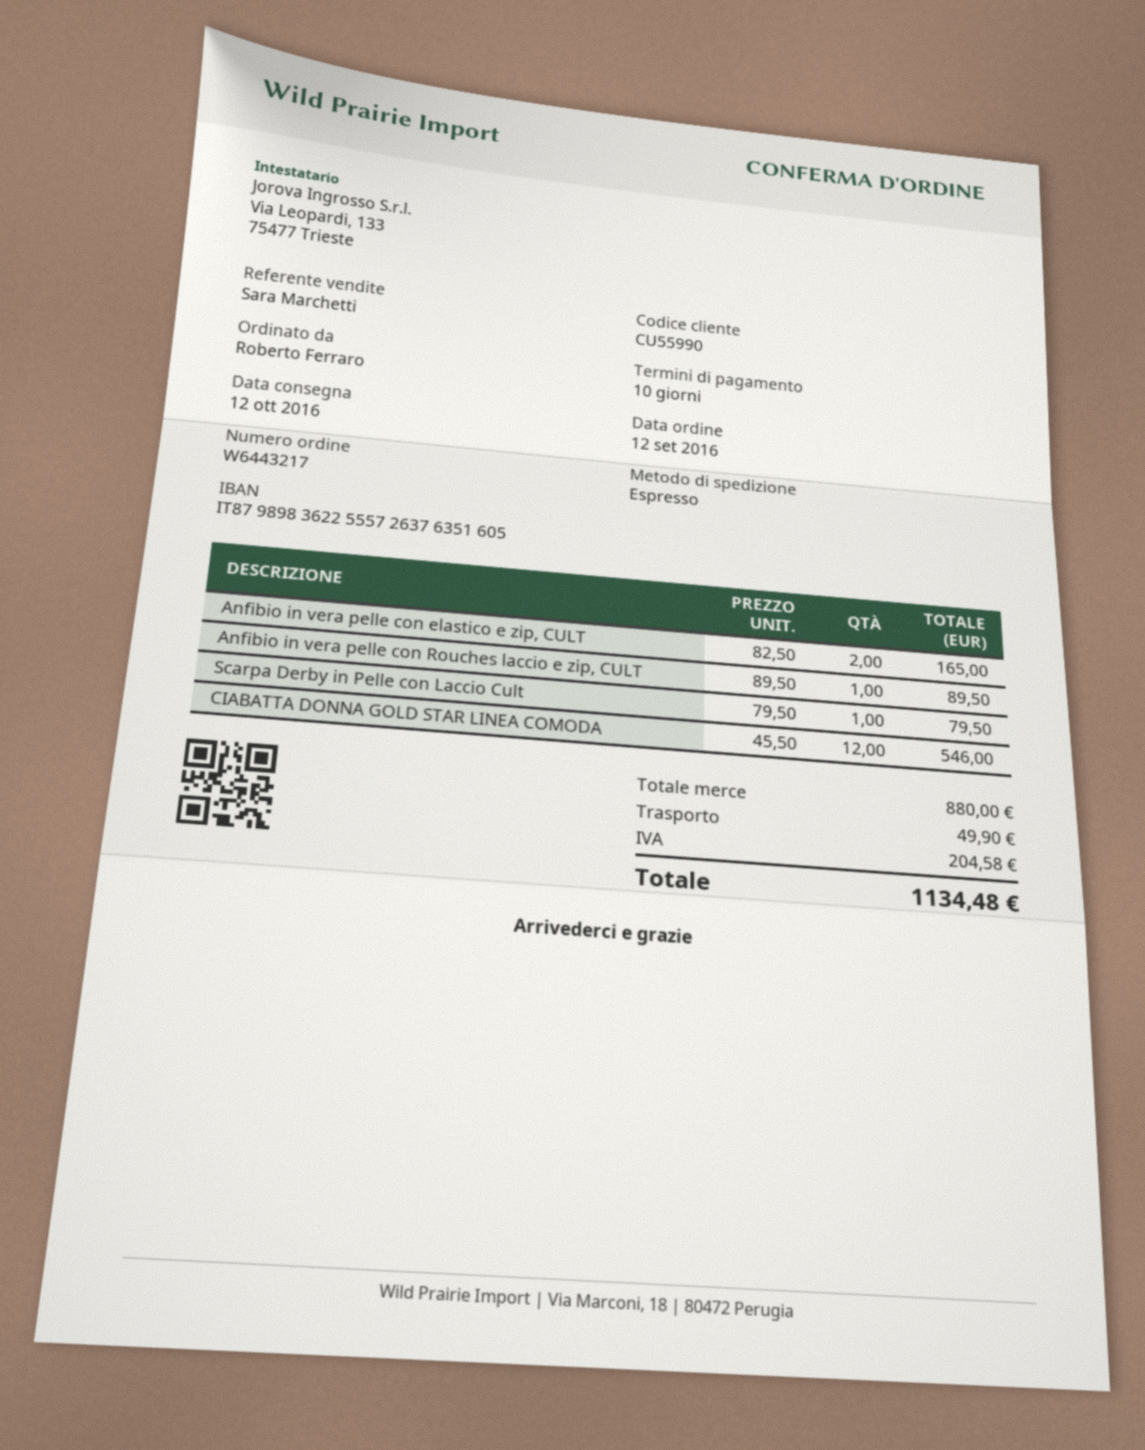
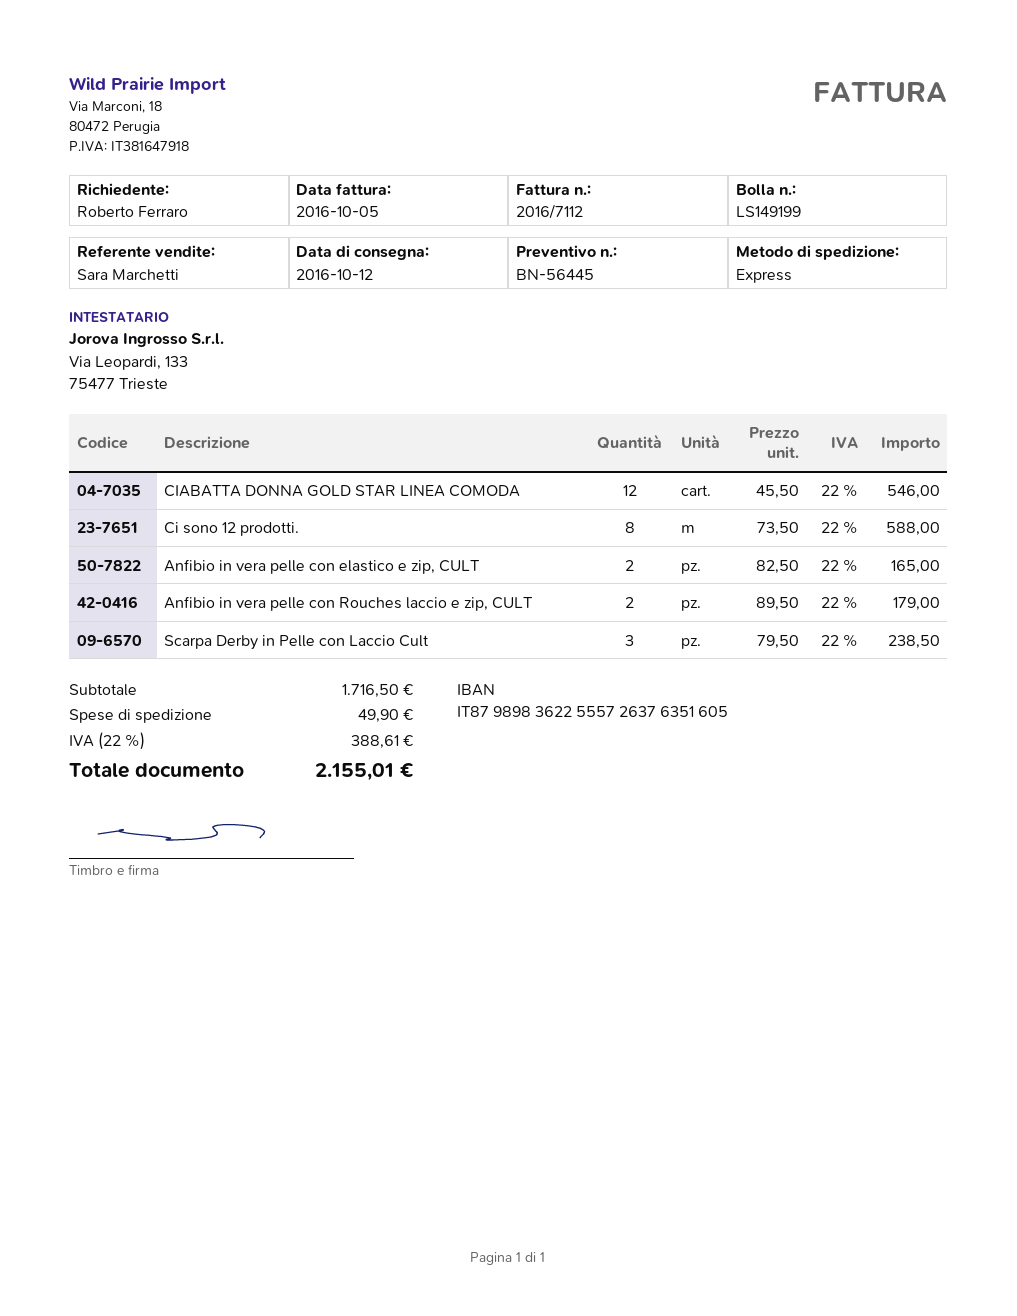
Anfibio in vera pelle con Rouches laccio e zip, CULT: 1 x 89.50 = 89.50 -> 2 x 89.50 = 179.00
Scarpa Derby in Pelle con Laccio Cult: 1 x 79.50 = 79.50 -> 3 x 79.50 = 238.50
Ci sono 12 prodotti.: none -> 8 x 73.50 = 588.00
subtotal: 880.00 -> 1716.50
tax: 204.58 -> 388.61
total: 1134.48 -> 2155.01

